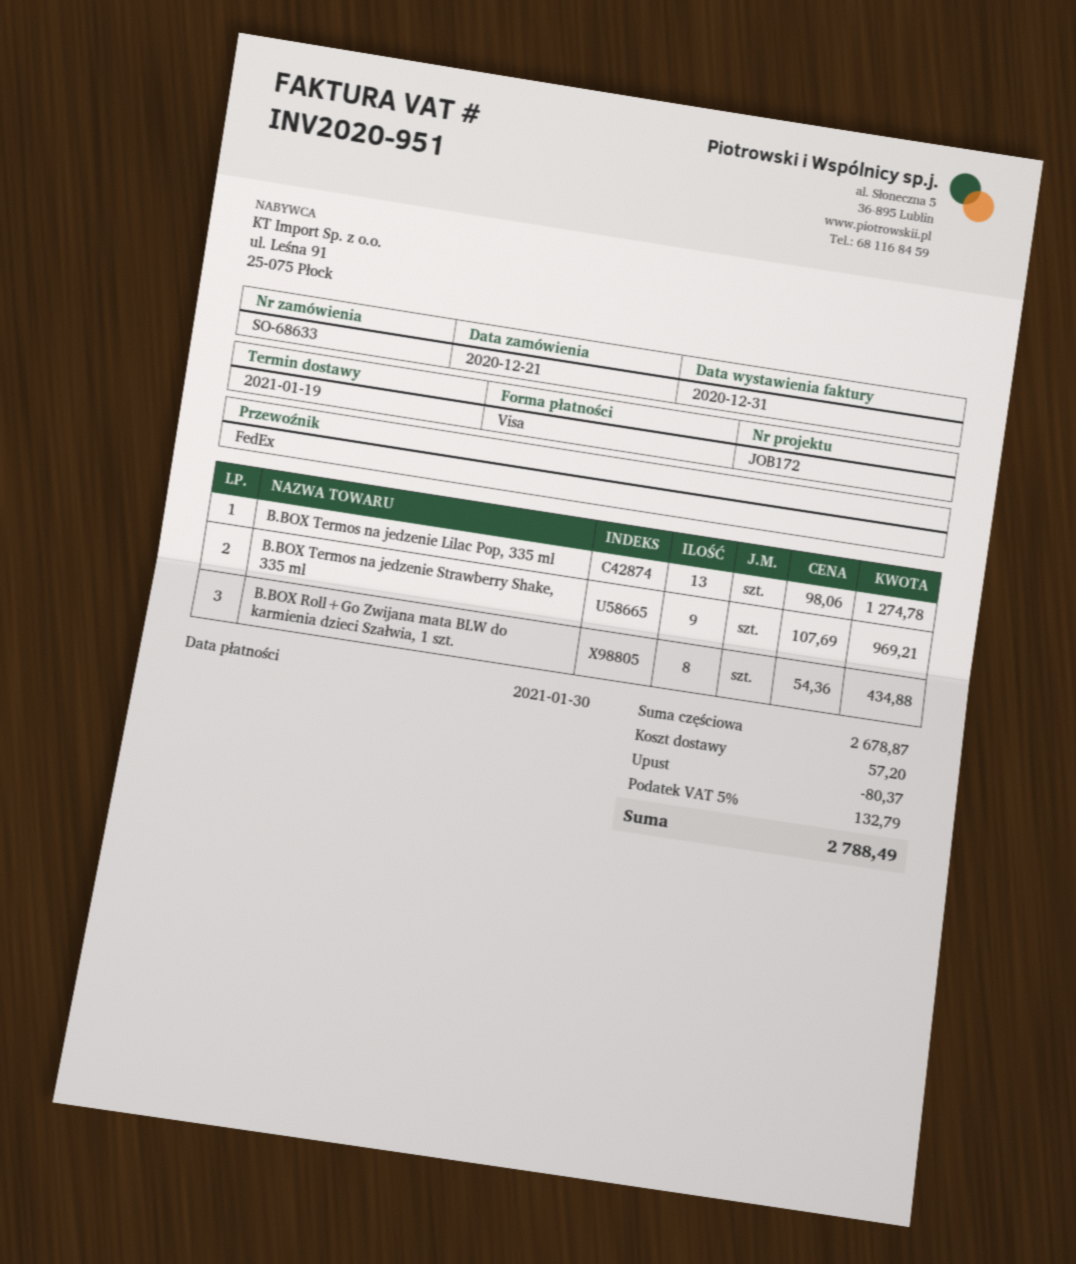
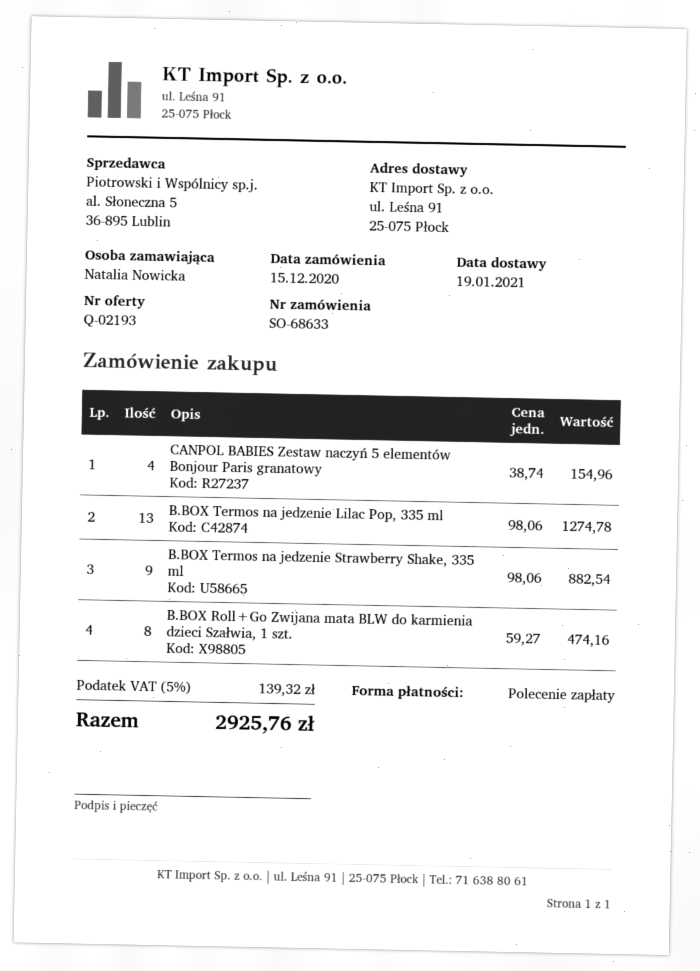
order date: 2020-12-21 -> 2020-12-15
payment method: Visa -> direct debit
B.BOX Termos na jedzenie Strawberry Shake, 335 ml: 9 x 107.69 = 969.21 -> 9 x 98.06 = 882.54
B.BOX Roll+Go Zwijana mata BLW do karmienia dzieci Szałwia, 1 szt.: 8 x 54.36 = 434.88 -> 8 x 59.27 = 474.16
CANPOL BABIES Zestaw naczyń 5 elementów Bonjour Paris granatowy: none -> 4 x 38.74 = 154.96
discount: 80.37 -> none
shipping: 57.20 -> none
tax: 5% = 132.79 -> 5% = 139.32
total: 2788.49 -> 2925.76

